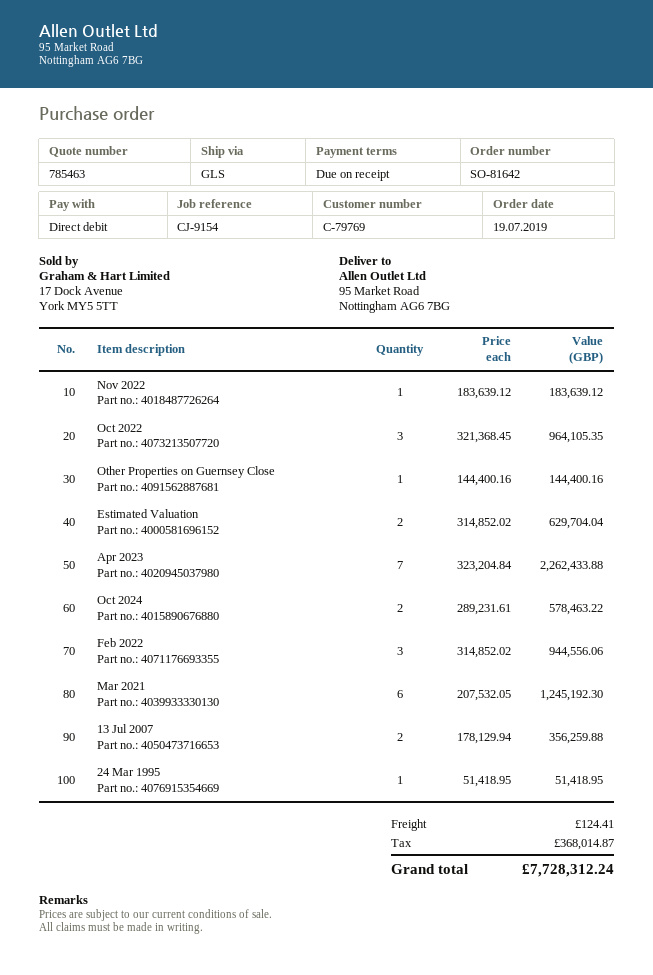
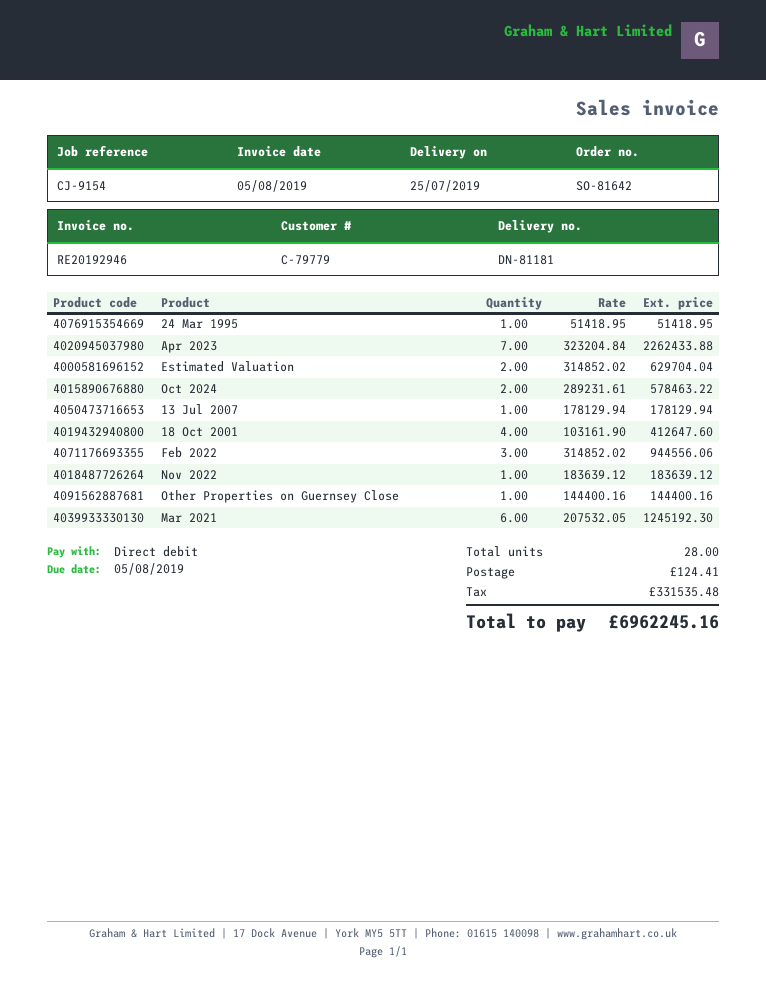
customer number: C-79769 -> C-79779
Oct 2022: 3 x 321368.45 = 964105.35 -> none
13 Jul 2007: 2 x 178129.94 = 356259.88 -> 1 x 178129.94 = 178129.94
18 Oct 2001: none -> 4 x 103161.90 = 412647.60
tax: 368014.87 -> 331535.48
total: 7728312.24 -> 6962245.16

